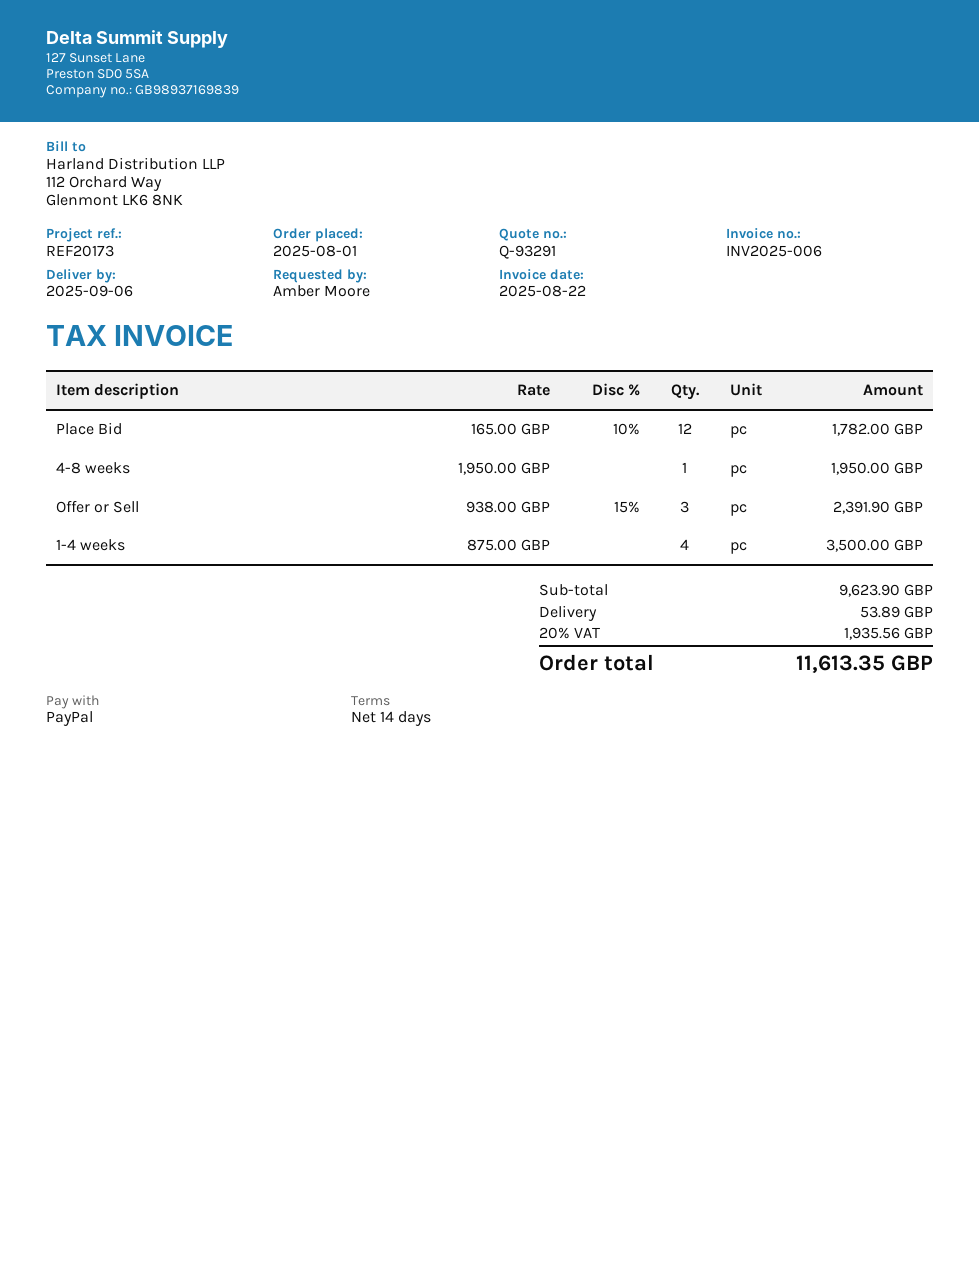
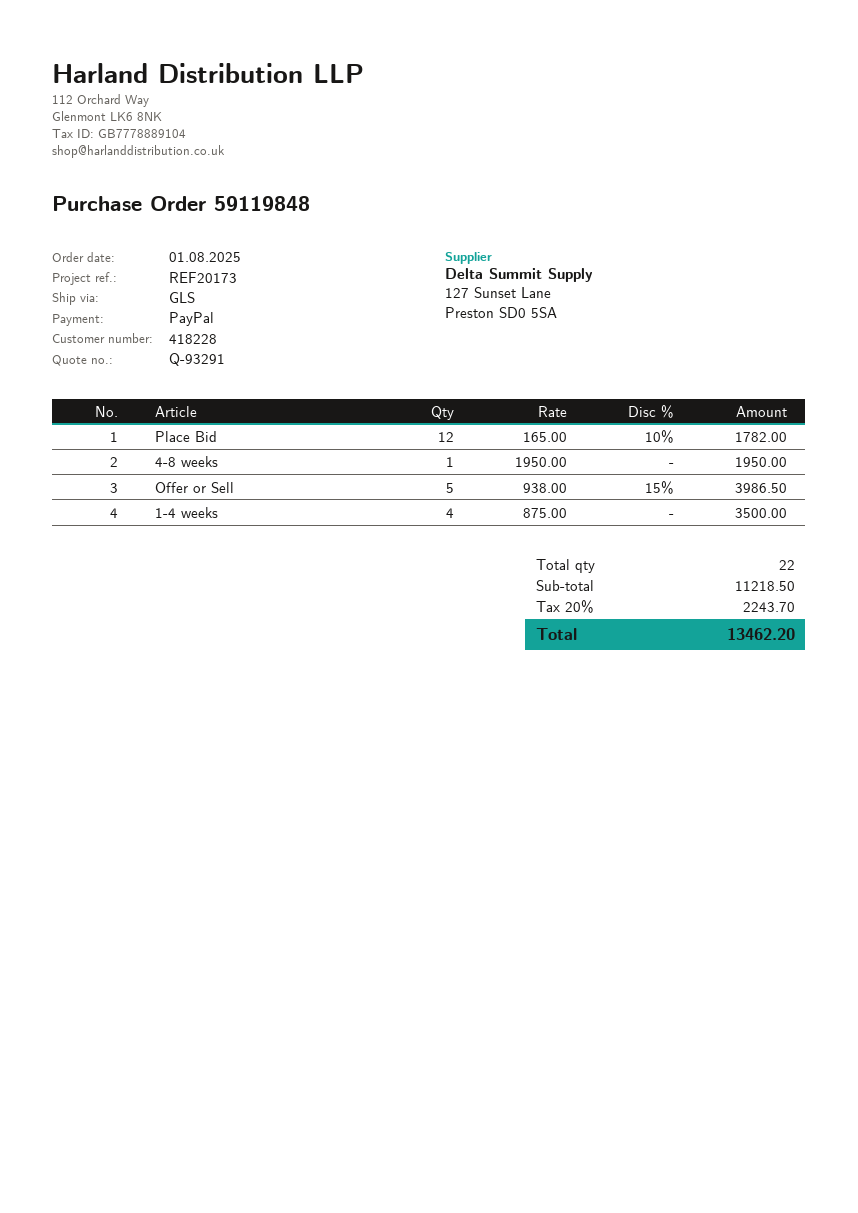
Offer or Sell: 3 x 938.00 - 15% = 2391.90 -> 5 x 938.00 - 15% = 3986.50
subtotal: 9623.90 -> 11218.50
shipping: 53.89 -> none
tax: 20% = 1935.56 -> 20% = 2243.70
total: 11613.35 -> 13462.20

